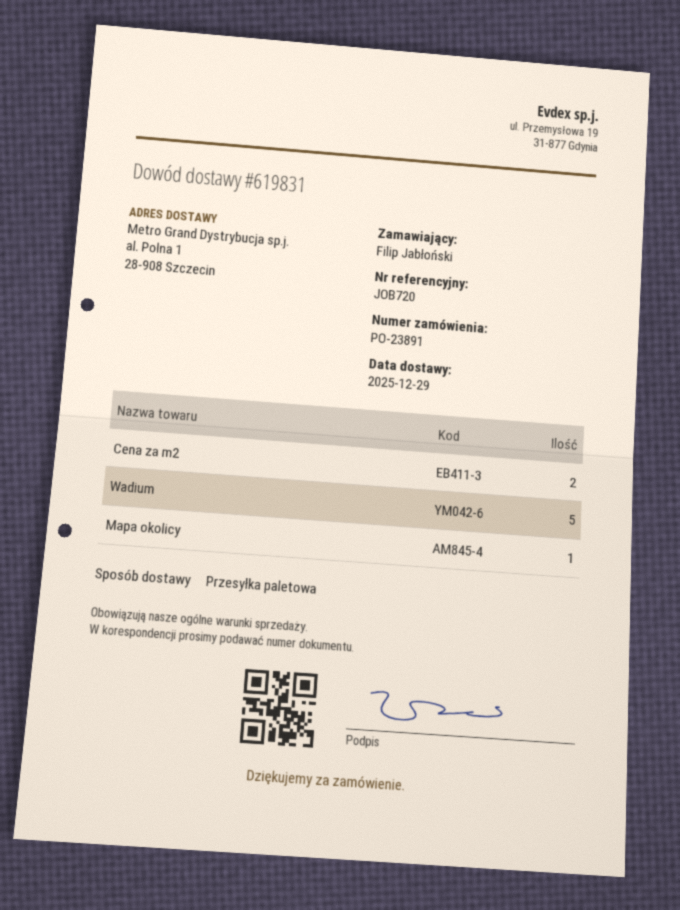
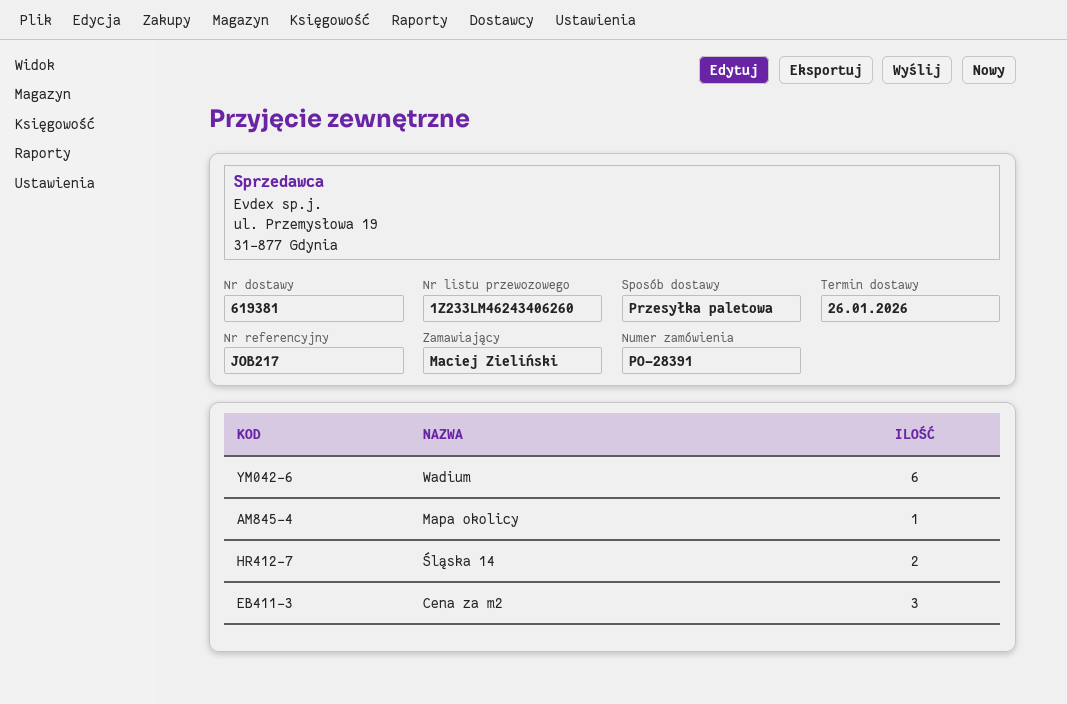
order number: PO-23891 -> PO-28391
delivery note number: 619831 -> 619381
delivery date: 2025-12-29 -> 2026-01-26
reference: JOB720 -> JOB217
ordered by: Filip Jabłoński -> Maciej Zieliński
Cena za m2: 2 -> 3
Wadium: 5 -> 6
Śląska 14: none -> 2

